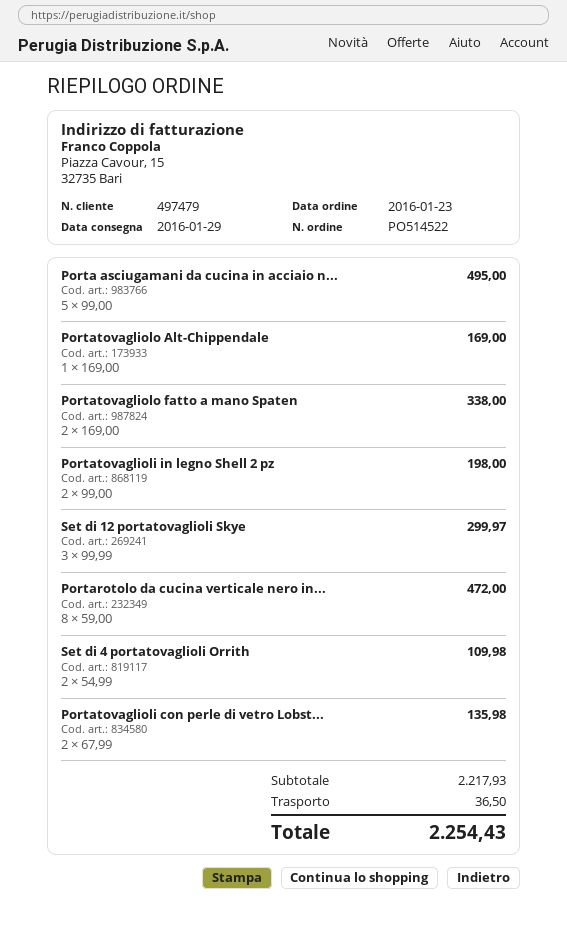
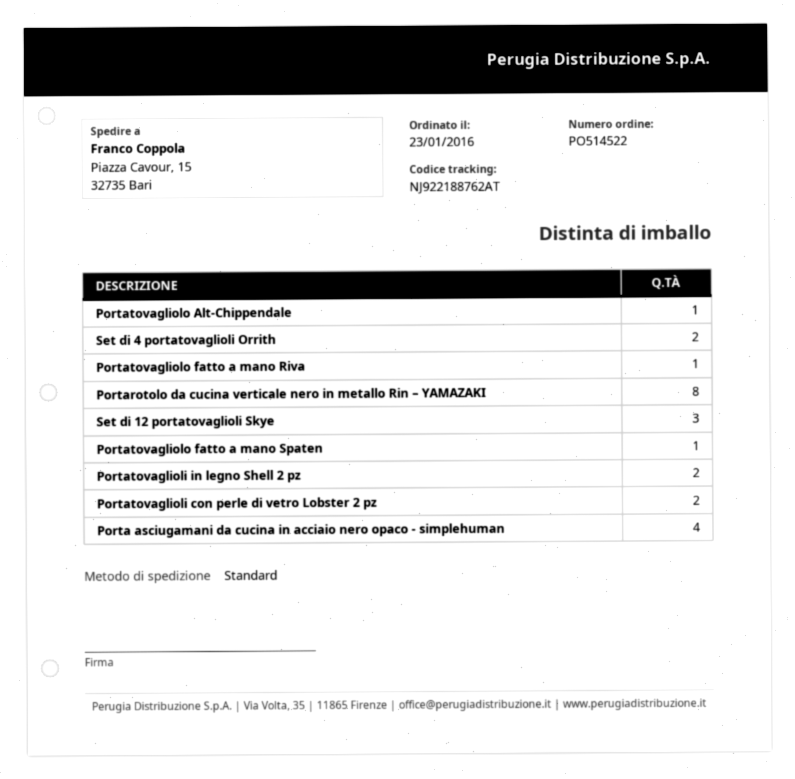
Porta asciugamani da cucina in acciaio n...: 5 -> 4
Portatovagliolo fatto a mano Spaten: 2 -> 1
Portatovagliolo fatto a mano Riva: none -> 1

